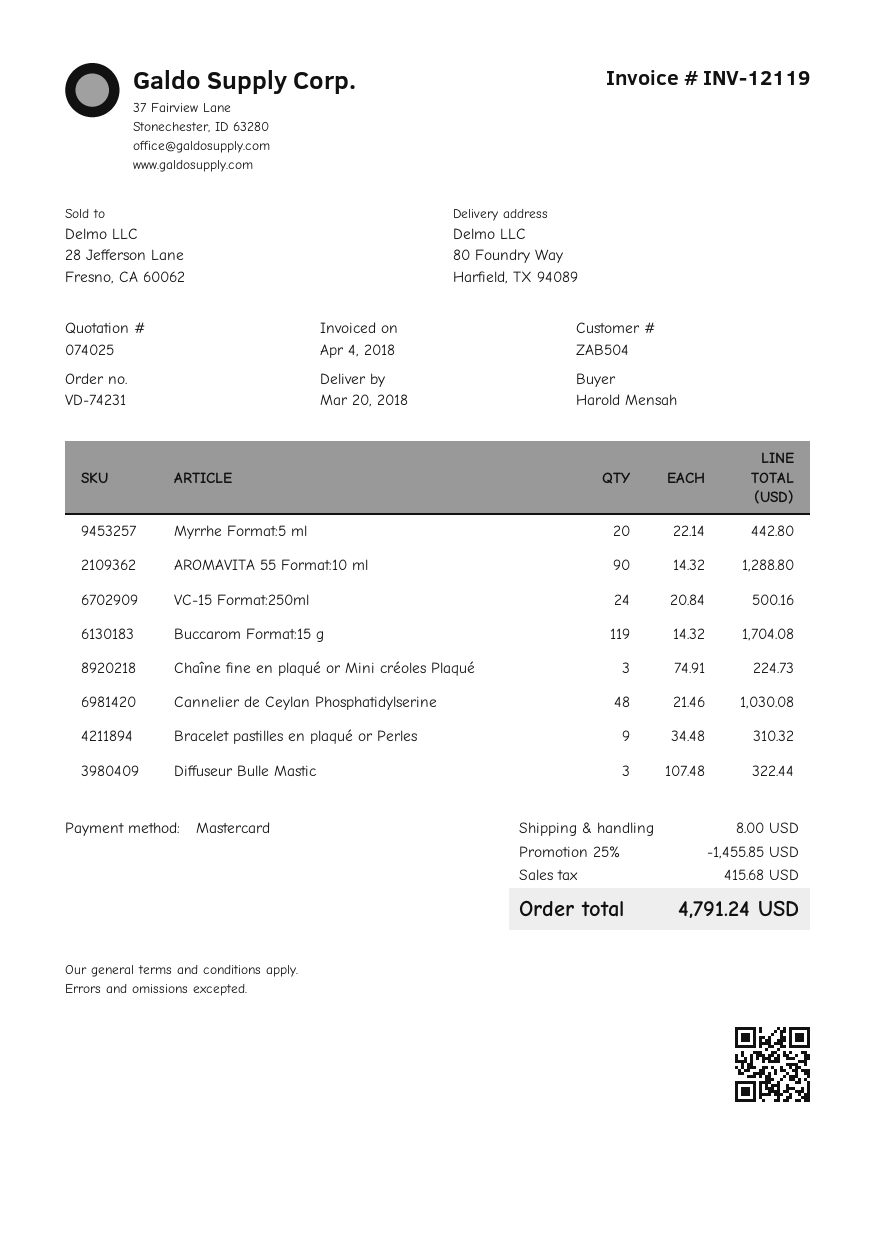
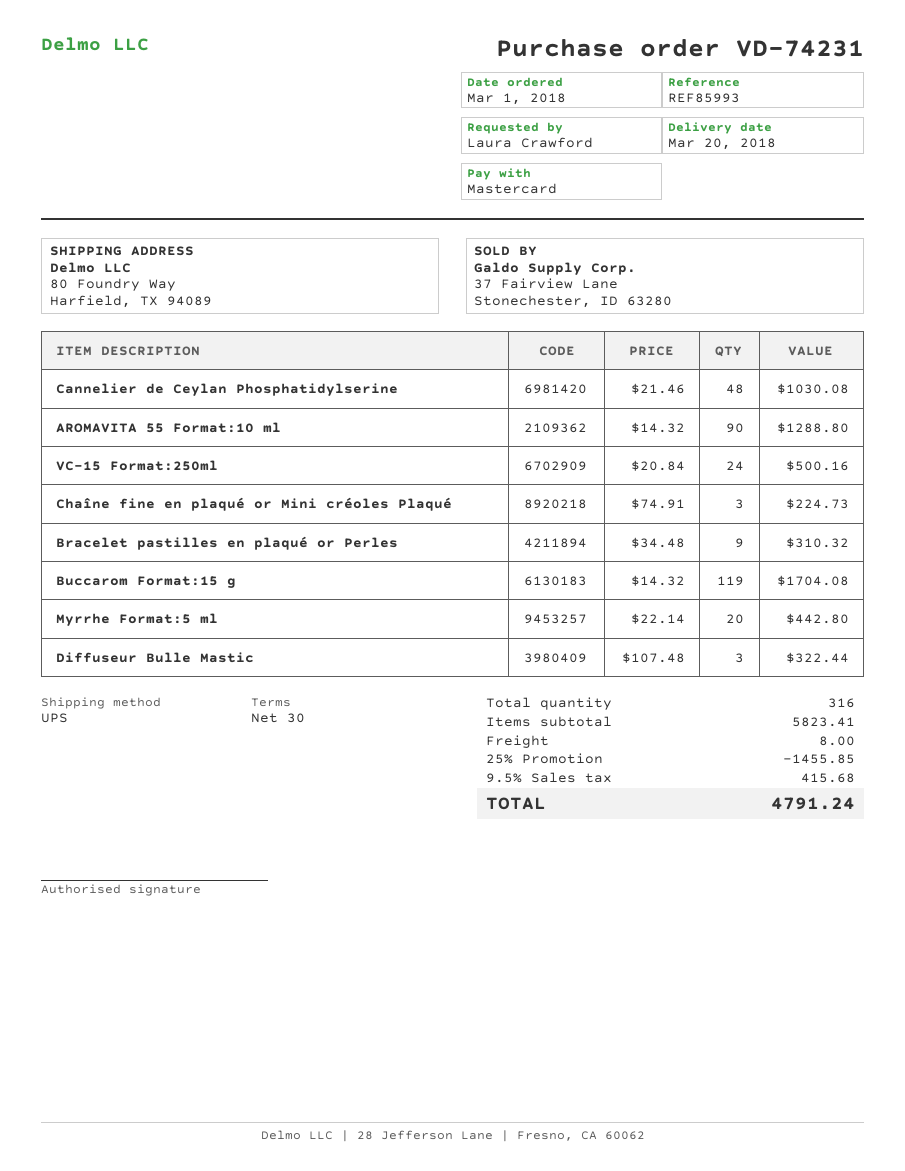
ordered by: Harold Mensah -> Laura Crawford

